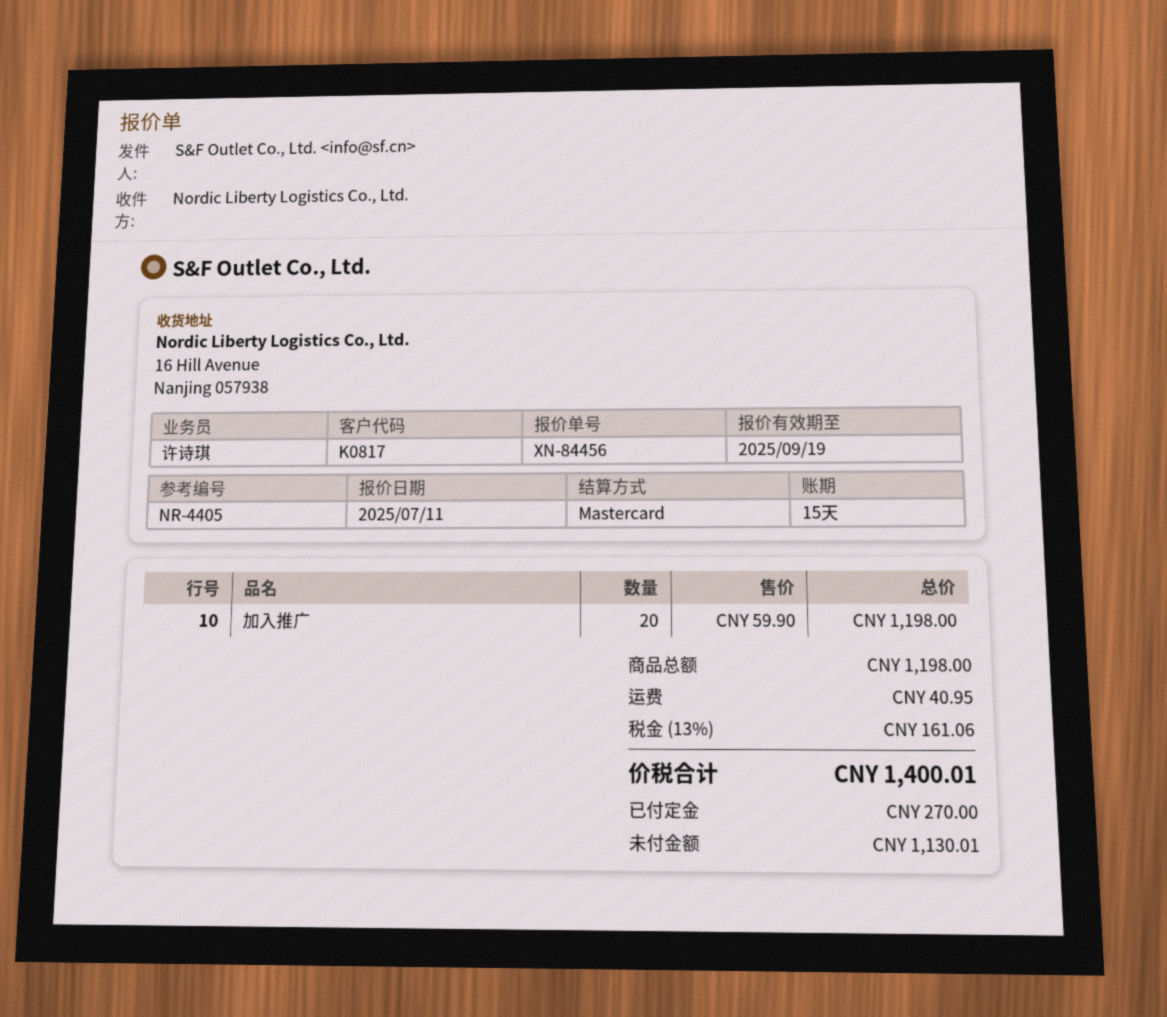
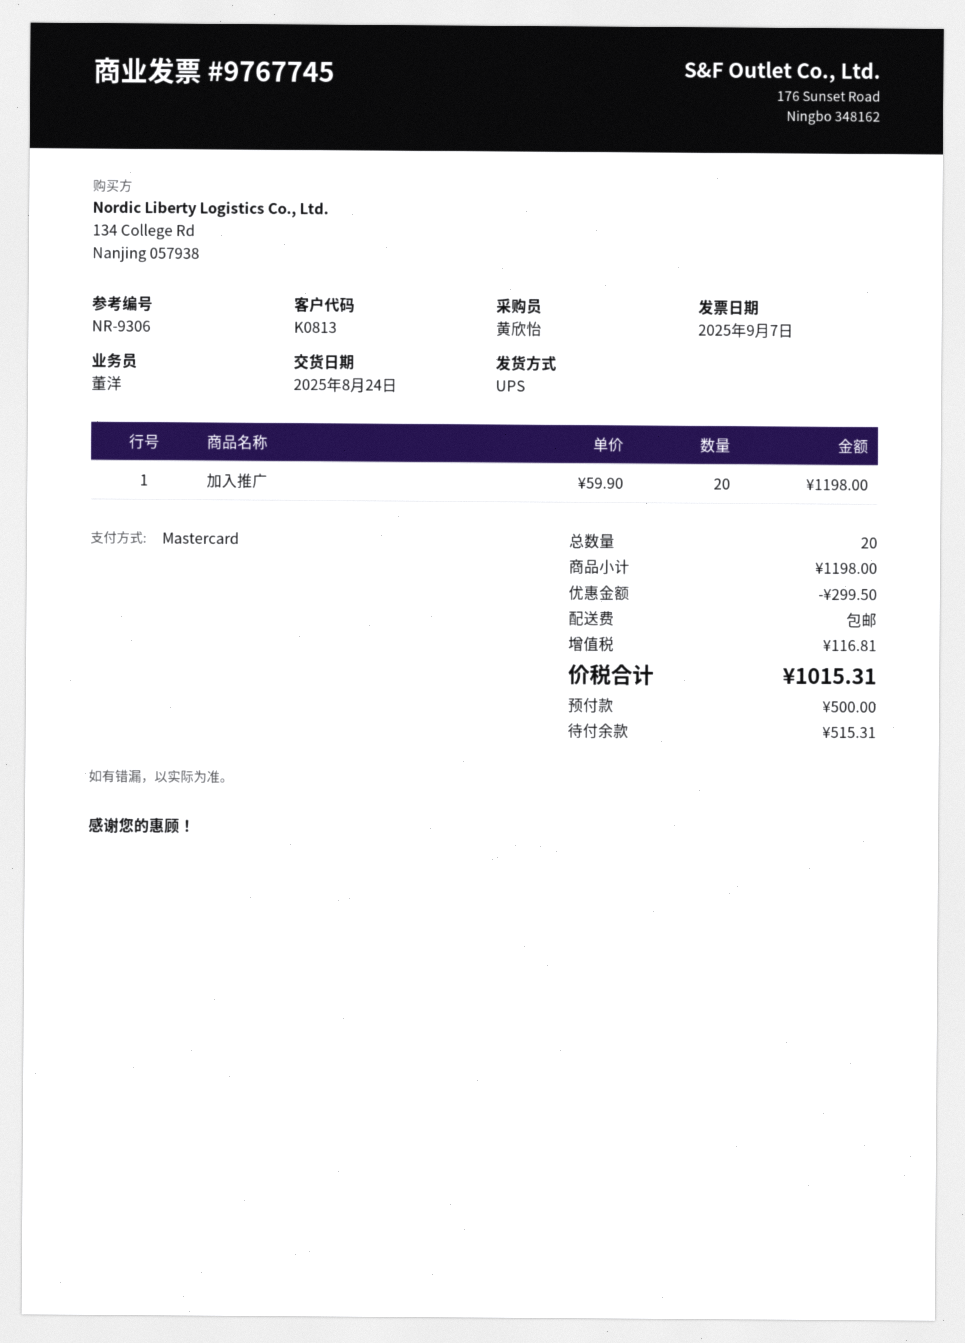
customer number: K0817 -> K0813
reference: NR-4405 -> NR-9306
sales rep: 许诗琪 -> 董洋
discount: none -> 299.50
shipping: 40.95 -> 0.00
tax: 161.06 -> 116.81
total: 1400.01 -> 1015.31
deposit: 270.00 -> 500.00
balance: 1130.01 -> 515.31

